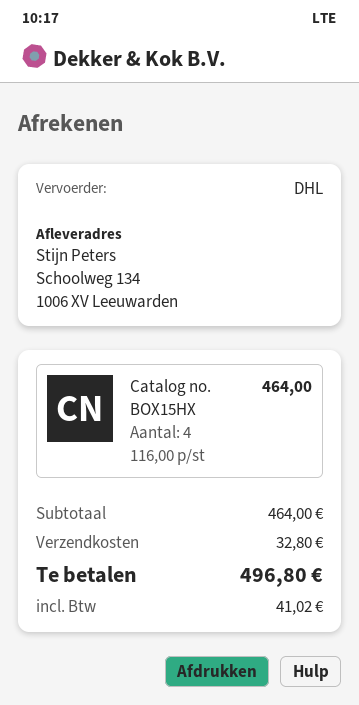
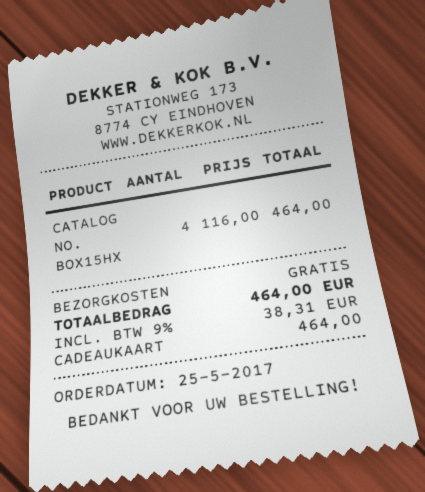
shipping: 32.80 -> 0.00
tax: 41.02 -> 38.31
total: 496.80 -> 464.00

